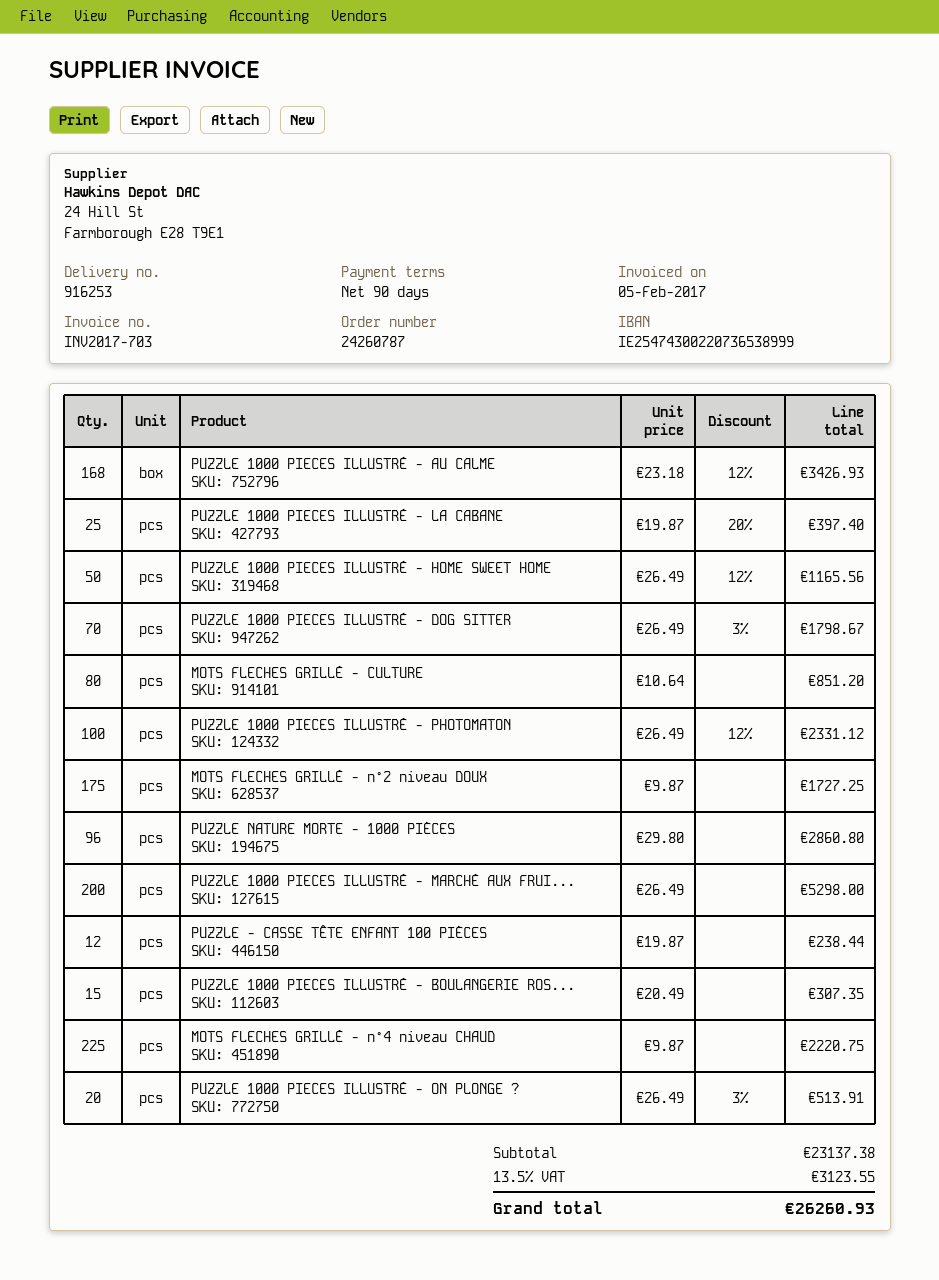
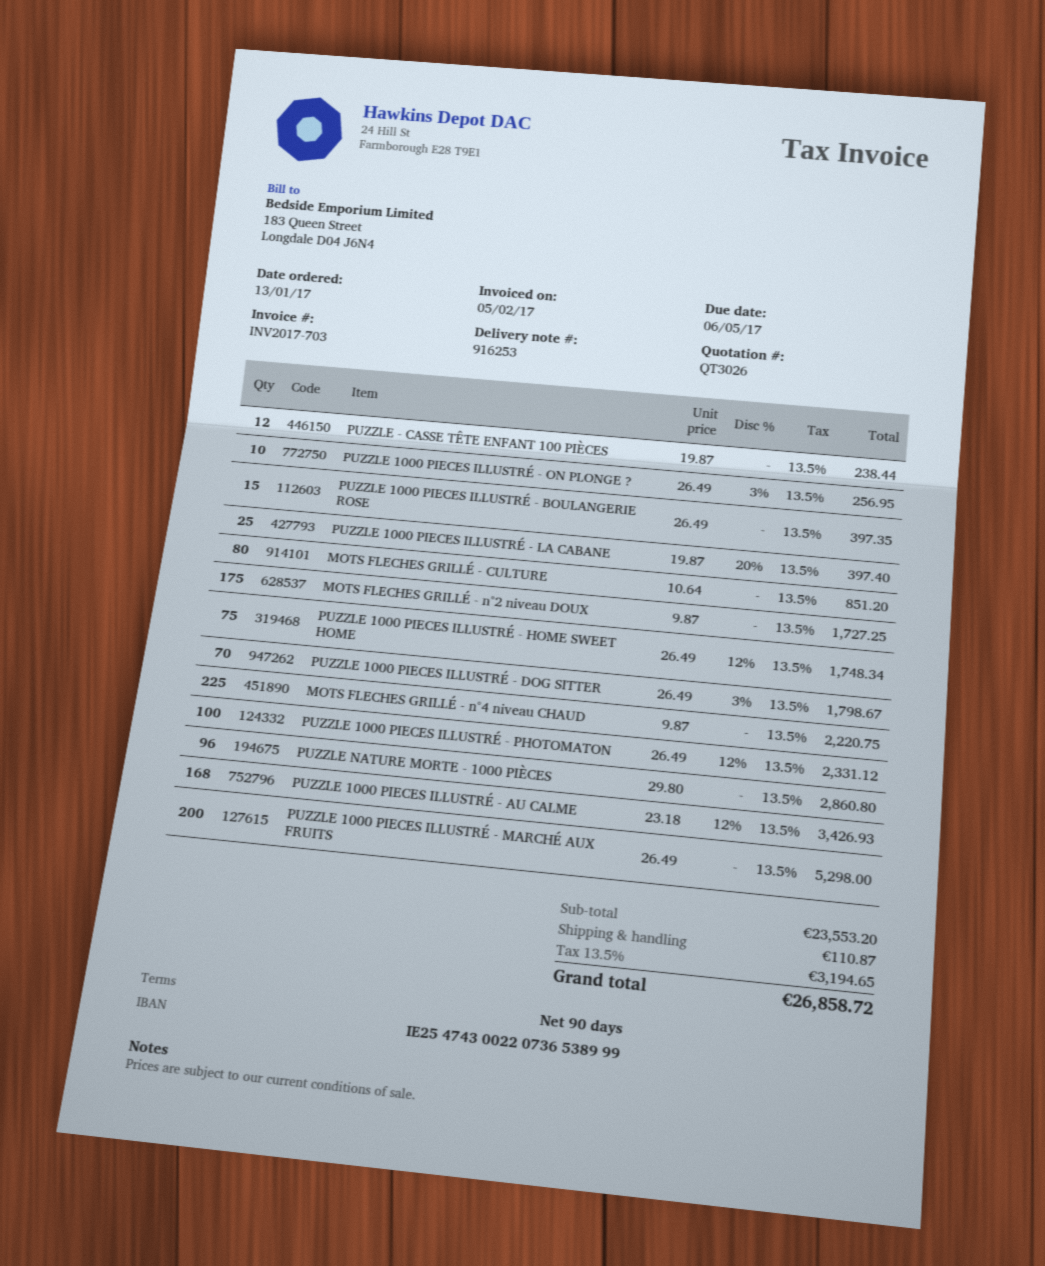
PUZZLE 1000 PIECES ILLUSTRÉ - HOME SWEET HOME: 50 x 26.49 - 12% = 1165.56 -> 75 x 26.49 - 12% = 1748.34
PUZZLE 1000 PIECES ILLUSTRÉ - BOULANGERIE ROS...: 15 x 20.49 = 307.35 -> 15 x 26.49 = 397.35
PUZZLE 1000 PIECES ILLUSTRÉ - ON PLONGE ?: 20 x 26.49 - 3% = 513.91 -> 10 x 26.49 - 3% = 256.95
subtotal: 23137.38 -> 23553.20
shipping: none -> 110.87
tax: 13.5% = 3123.55 -> 13.5% = 3194.65
total: 26260.93 -> 26858.72

